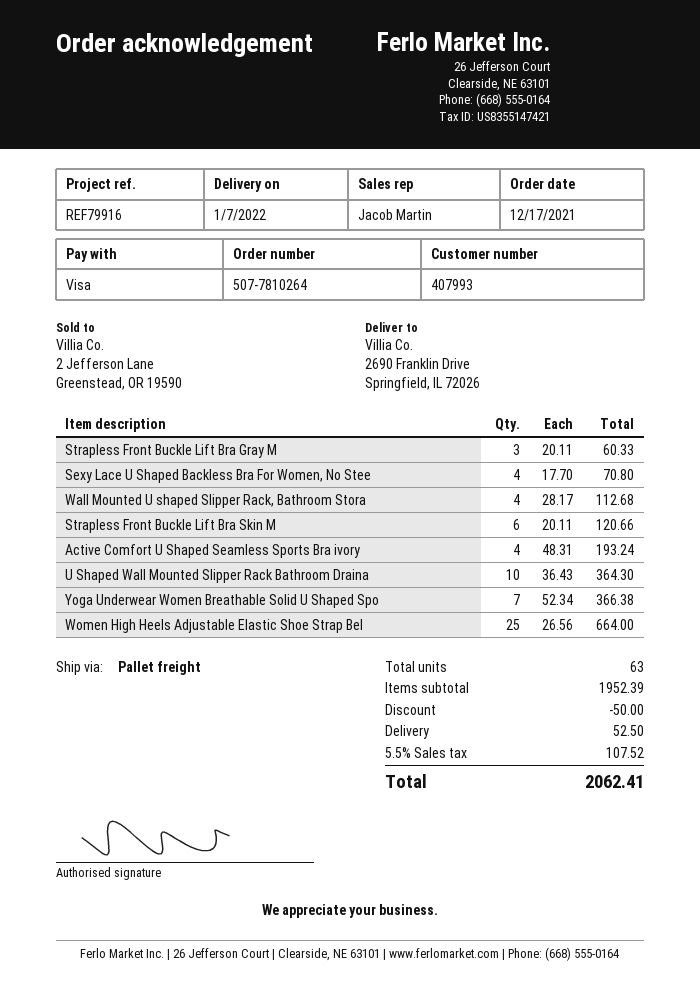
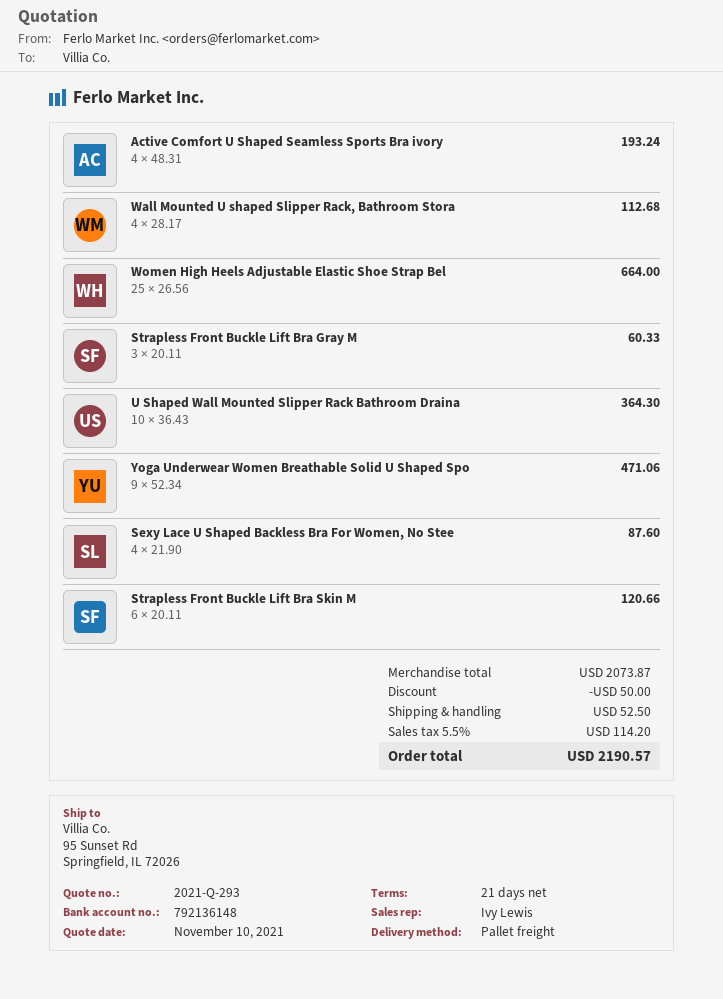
sales rep: Jacob Martin -> Ivy Lewis
ship to: 2690 Franklin Drive, Springfield, IL 72026 -> 95 Sunset Rd, Springfield, IL 72026
Sexy Lace U Shaped Backless Bra For Women, No Stee: 4 x 17.70 = 70.80 -> 4 x 21.90 = 87.60
Yoga Underwear Women Breathable Solid U Shaped Spo: 7 x 52.34 = 366.38 -> 9 x 52.34 = 471.06
subtotal: 1952.39 -> 2073.87
tax: 5.5% = 107.52 -> 5.5% = 114.20
total: 2062.41 -> 2190.57

